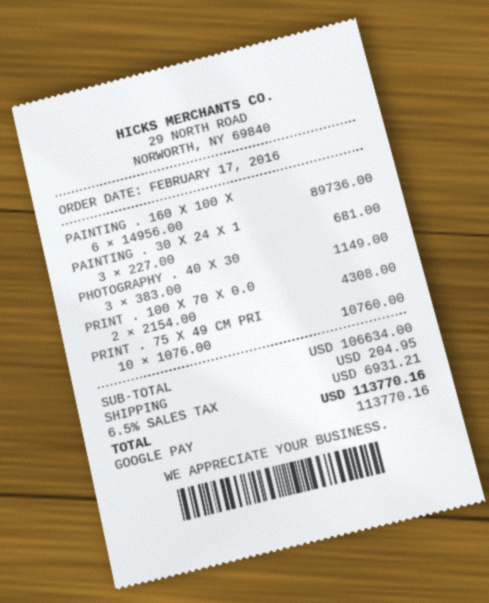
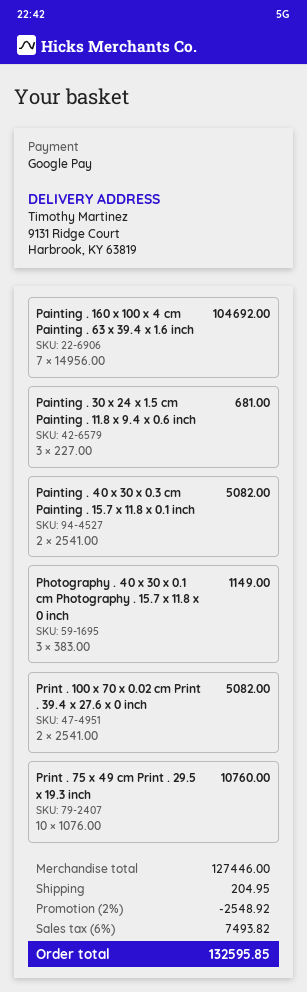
PAINTING . 160 X 100 X: 6 x 14956.00 = 89736.00 -> 7 x 14956.00 = 104692.00
PRINT . 100 X 70 X 0.0: 2 x 2154.00 = 4308.00 -> 2 x 2541.00 = 5082.00
Painting . 40 x 30 x 0.3 cm Painting . 15.7 x 11.8 x 0.1 inch: none -> 2 x 2541.00 = 5082.00
subtotal: 106634.00 -> 127446.00
discount: none -> 2% = 2548.92
tax: 6.5% = 6931.21 -> 6% = 7493.82
total: 113770.16 -> 132595.85

